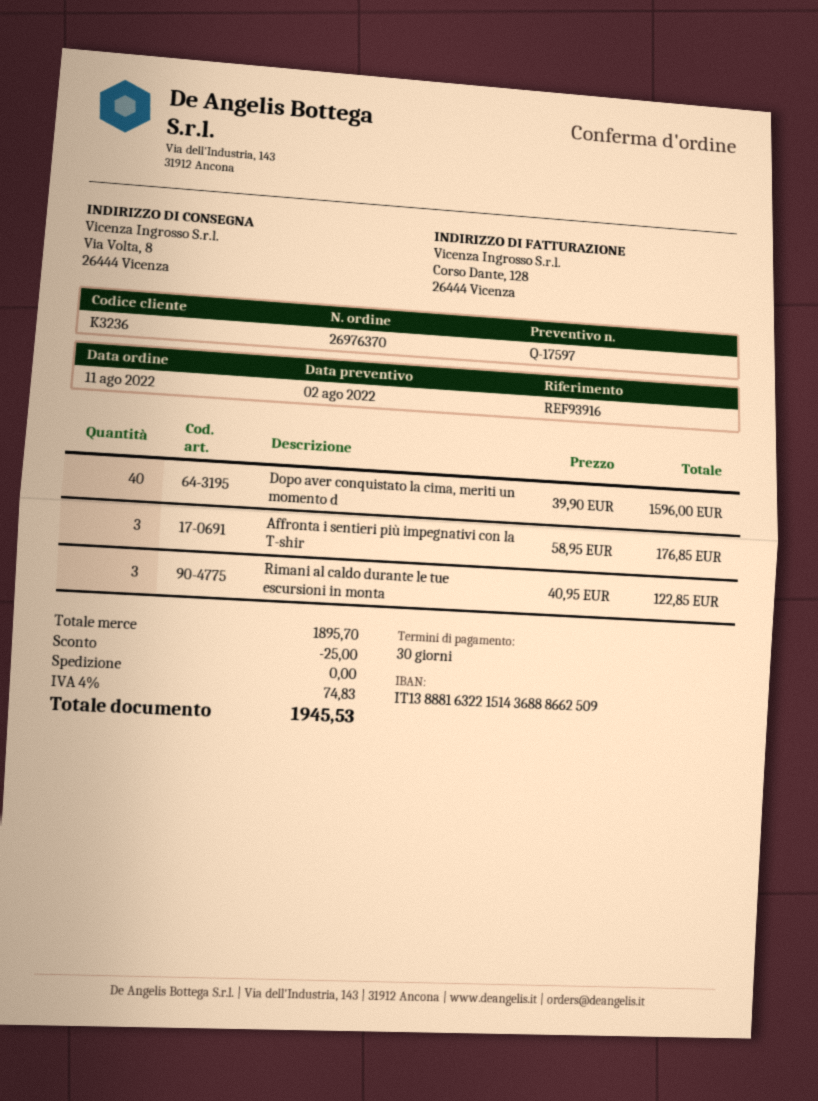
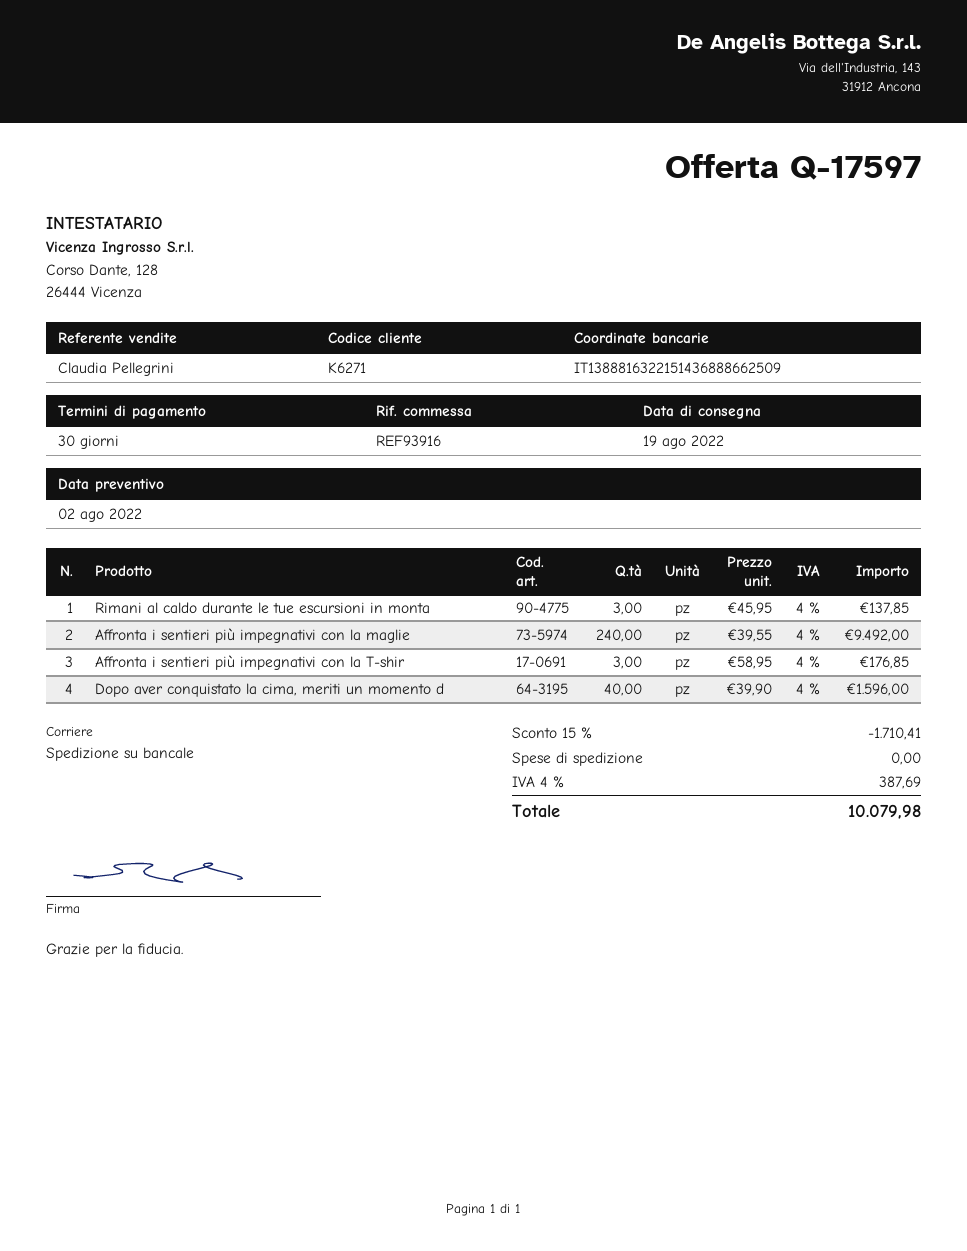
customer number: K3236 -> K6271
Rimani al caldo durante le tue escursioni in monta: 3 x 40.95 = 122.85 -> 3 x 45.95 = 137.85
Affronta i sentieri più impegnativi con la maglie: none -> 240 x 39.55 = 9492.00
discount: 25.00 -> 1710.41
tax: 4% = 74.83 -> 4% = 387.69
total: 1945.53 -> 10079.98

